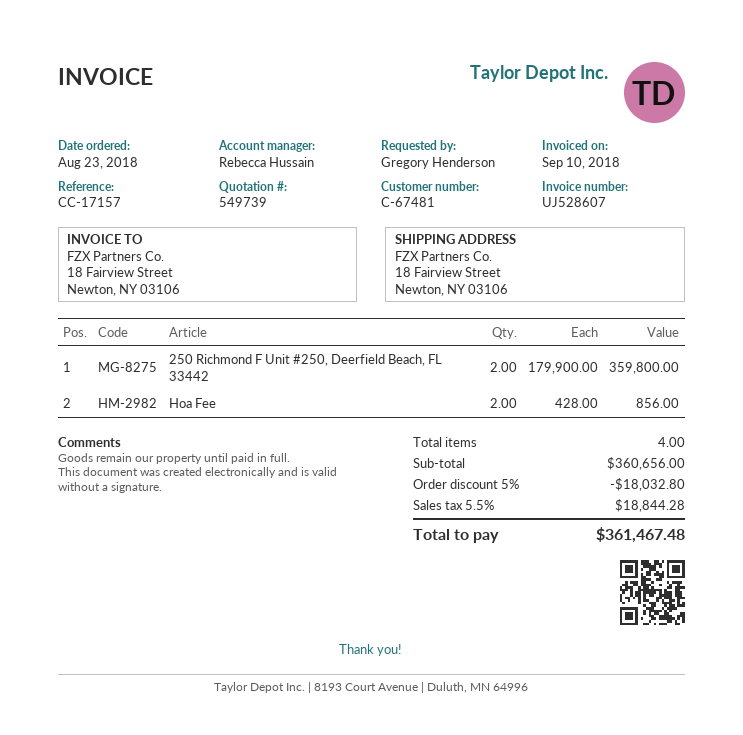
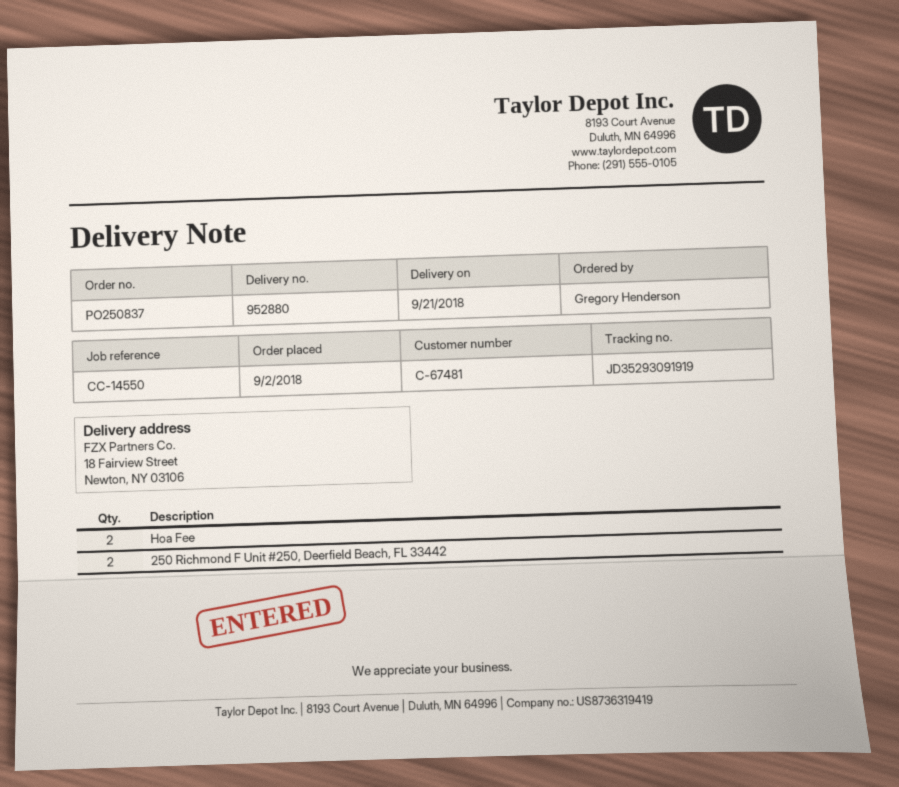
order date: 2018-08-23 -> 2018-09-02
reference: CC-17157 -> CC-14550

